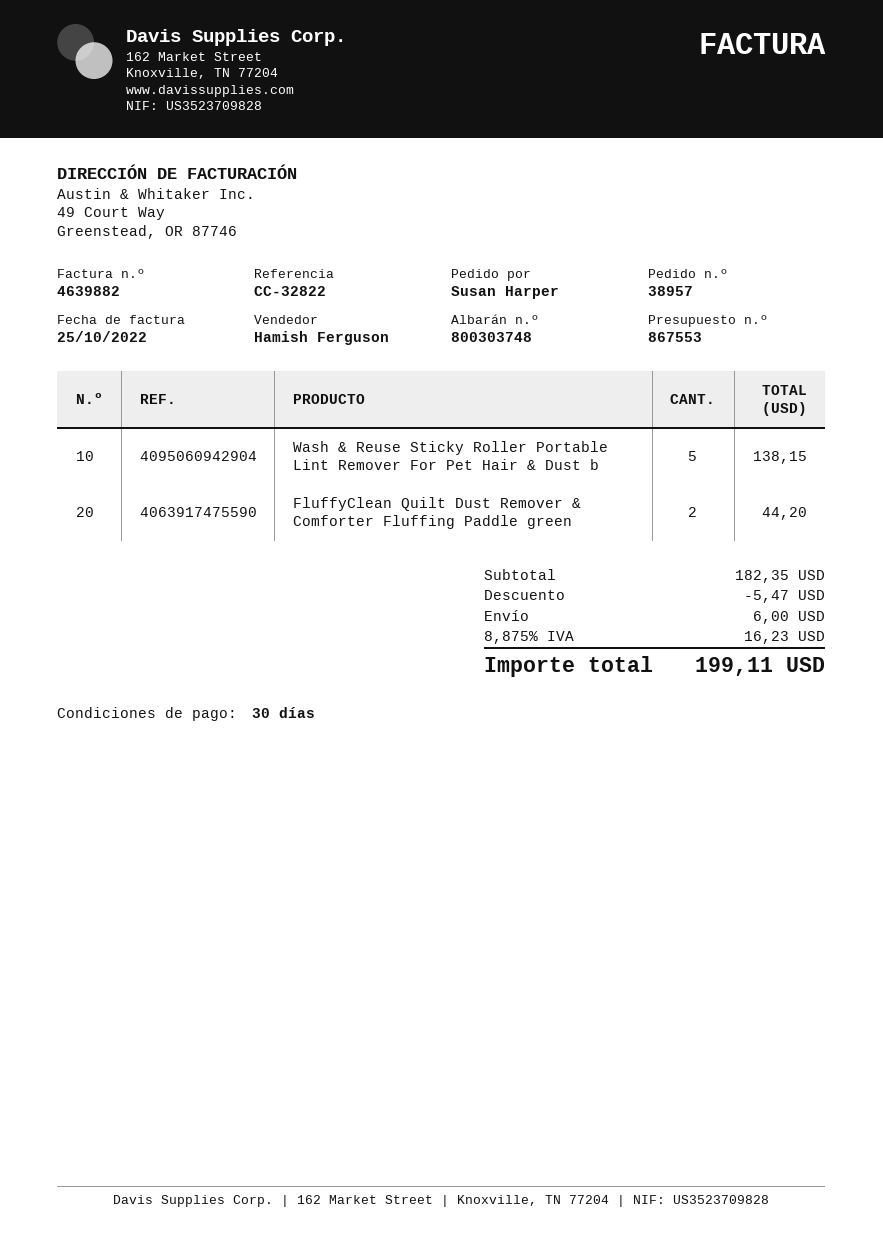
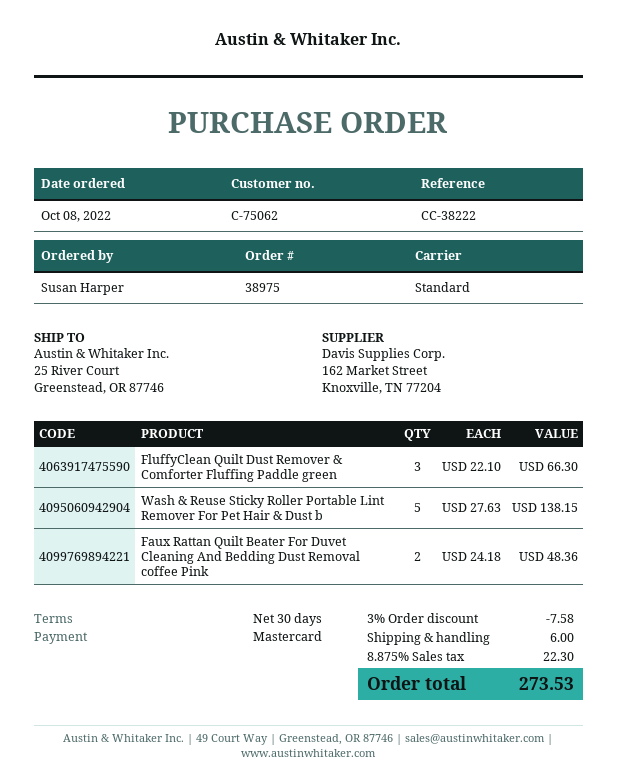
order number: 38957 -> 38975
reference: CC-32822 -> CC-38222
FluffyClean Quilt Dust Remover & Comforter Fluffing Paddle green: 2 for 44.20 -> 3 for 66.30
Faux Rattan Quilt Beater For Duvet Cleaning And Bedding Dust Removal coffee Pink: none -> 2 for 48.36
discount: 5.47 -> 7.58
tax: 8.875% = 16.23 -> 8.875% = 22.30
total: 199.11 -> 273.53

